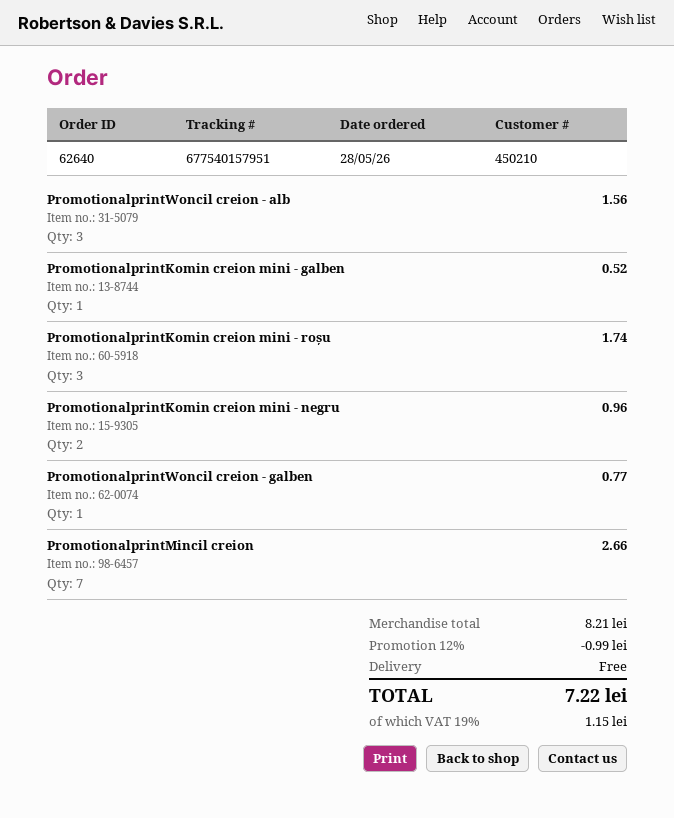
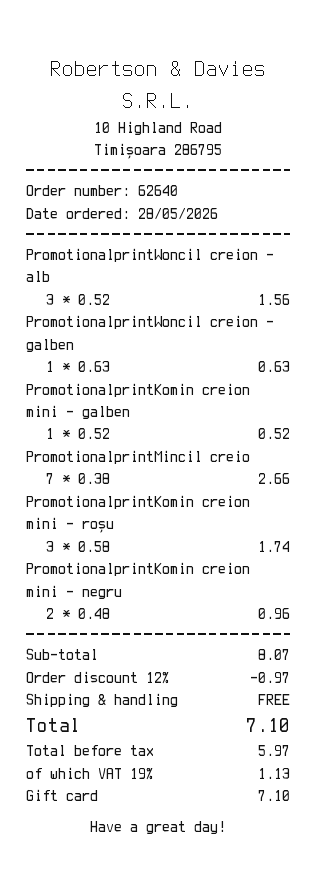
PromotionalprintWoncil creion - galben: 1 for 0.77 -> 1 for 0.63
subtotal: 8.21 -> 8.07
discount: 12% = 0.99 -> 12% = 0.97
tax: 19% = 1.15 -> 19% = 1.13
total: 7.22 -> 7.10

